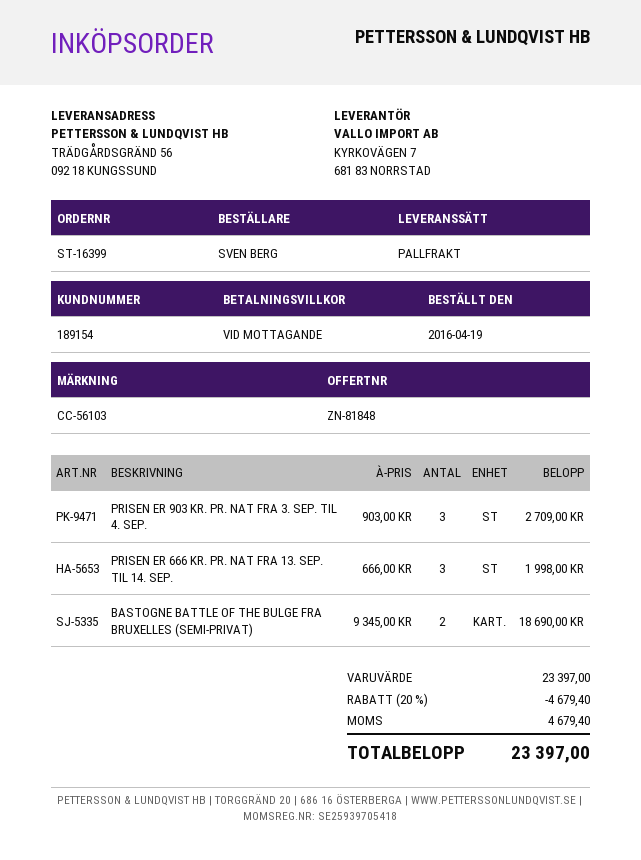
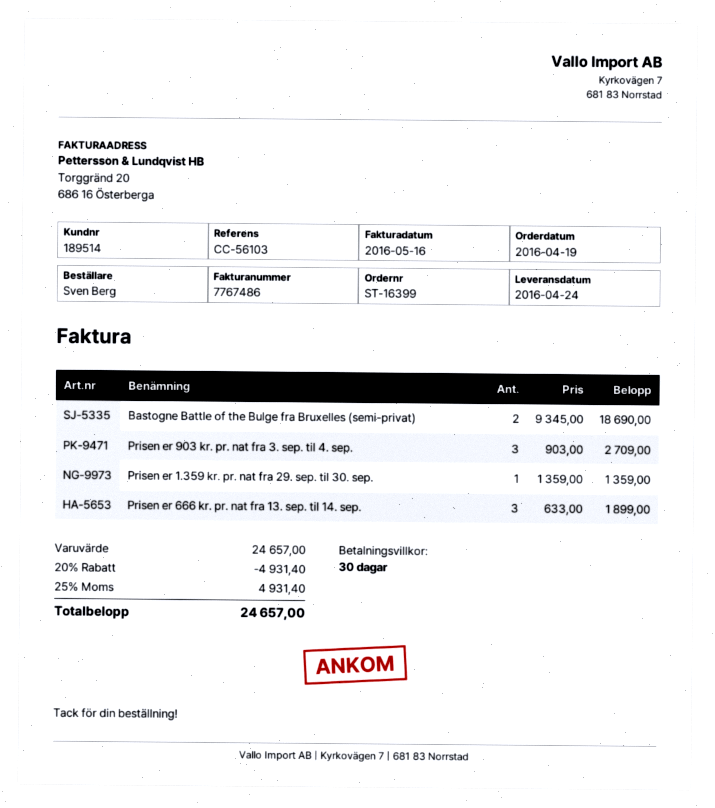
payment terms: on receipt -> 30 days
customer number: 189154 -> 189514
PRISEN ER 666 KR. PR. NAT FRA 13. SEP. TIL 14. SEP.: 3 x 666.00 = 1998.00 -> 3 x 633.00 = 1899.00
Prisen er 1.359 kr. pr. nat fra 29. sep. til 30. sep.: none -> 1 x 1359.00 = 1359.00
subtotal: 23397.00 -> 24657.00
discount: 20% = 4679.40 -> 20% = 4931.40
tax: 4679.40 -> 4931.40
total: 23397.00 -> 24657.00

